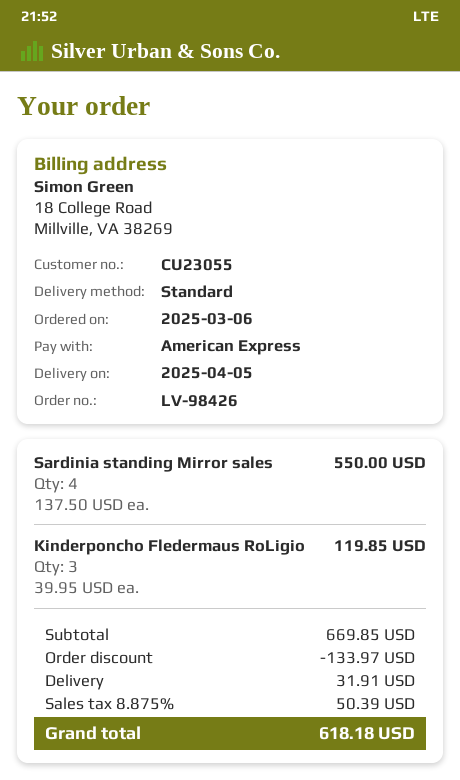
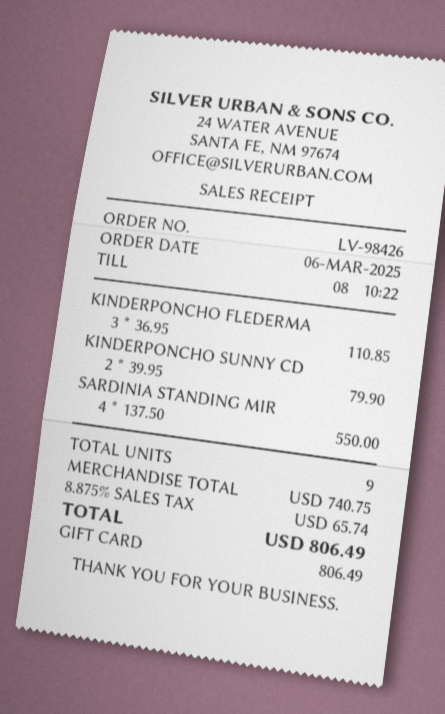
payment method: American Express -> gift card
Kinderponcho Fledermaus RoLigio: 3 x 39.95 = 119.85 -> 3 x 36.95 = 110.85
KINDERPONCHO SUNNY CD: none -> 2 x 39.95 = 79.90
subtotal: 669.85 -> 740.75
discount: 133.97 -> none
shipping: 31.91 -> none
tax: 8.875% = 50.39 -> 8.875% = 65.74
total: 618.18 -> 806.49

